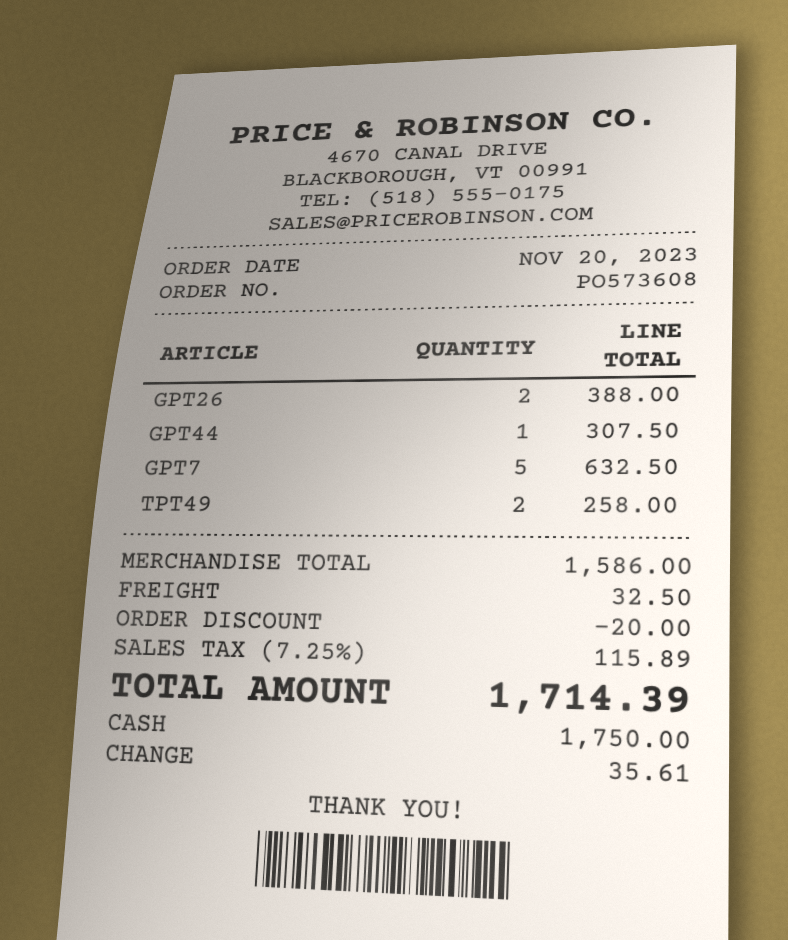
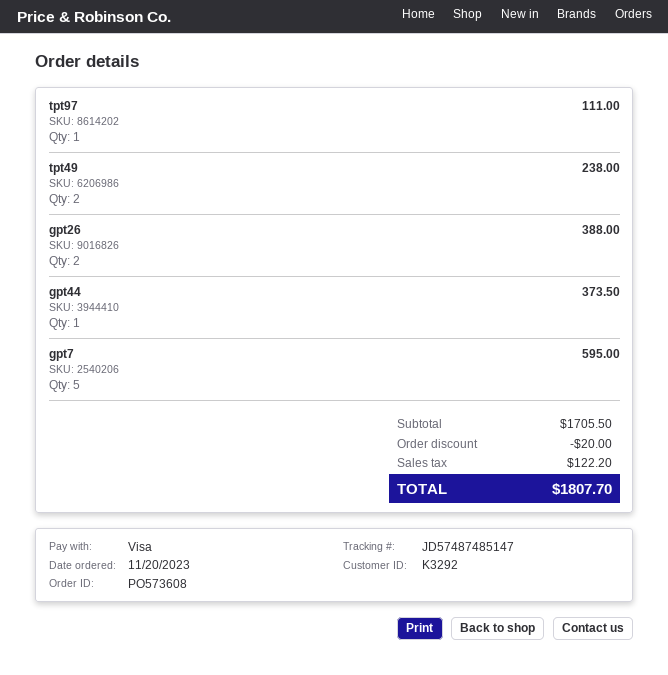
payment method: cash -> Visa
GPT44: 1 for 307.50 -> 1 for 373.50
GPT7: 5 for 632.50 -> 5 for 595.00
TPT49: 2 for 258.00 -> 2 for 238.00
tpt97: none -> 1 for 111.00
subtotal: 1586.00 -> 1705.50
shipping: 32.50 -> none
tax: 115.89 -> 122.20
total: 1714.39 -> 1807.70

